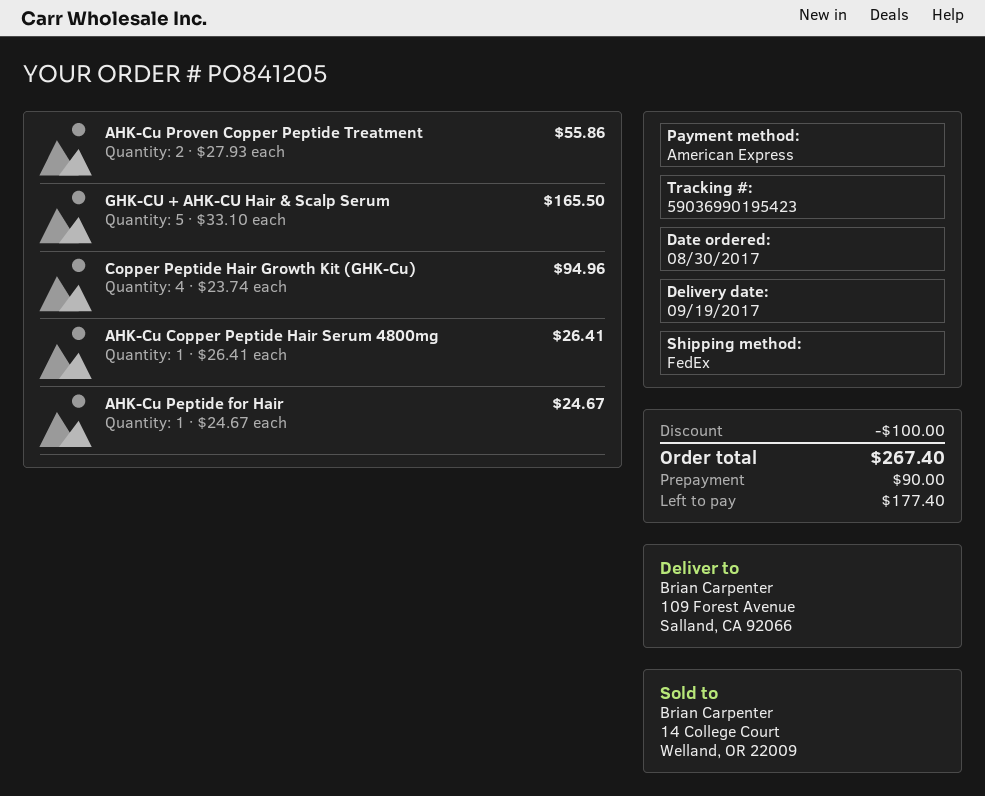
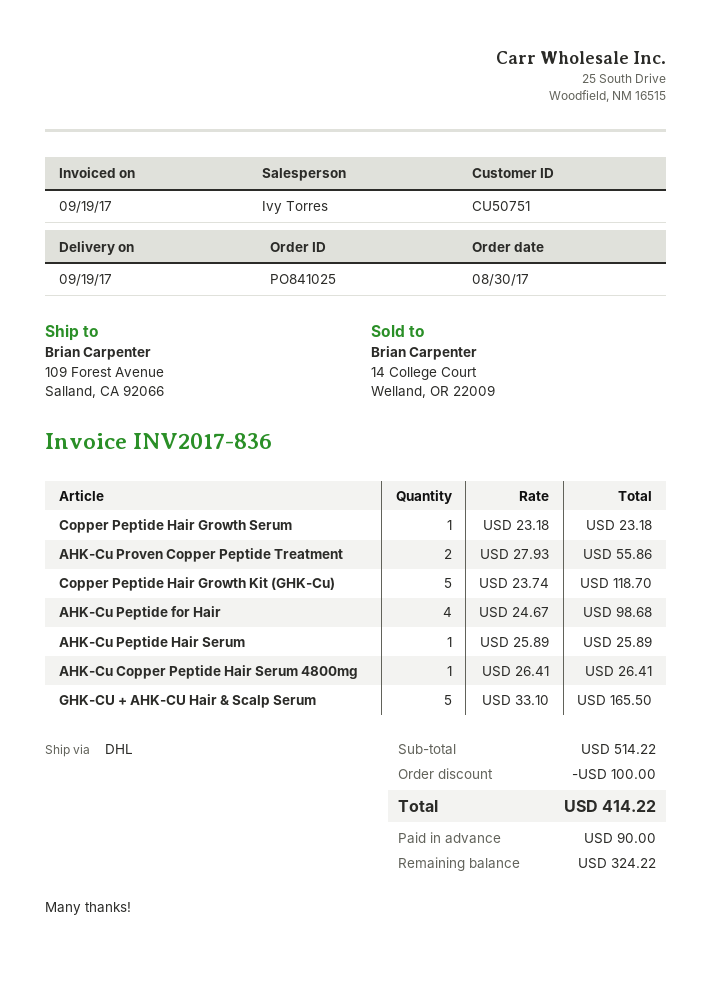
order number: PO841205 -> PO841025
shipping method: FedEx -> DHL
Copper Peptide Hair Growth Kit (GHK-Cu): 4 x 23.74 = 94.96 -> 5 x 23.74 = 118.70
AHK-Cu Peptide for Hair: 1 x 24.67 = 24.67 -> 4 x 24.67 = 98.68
Copper Peptide Hair Growth Serum: none -> 1 x 23.18 = 23.18
AHK-Cu Peptide Hair Serum: none -> 1 x 25.89 = 25.89
total: 267.40 -> 414.22
balance: 177.40 -> 324.22

